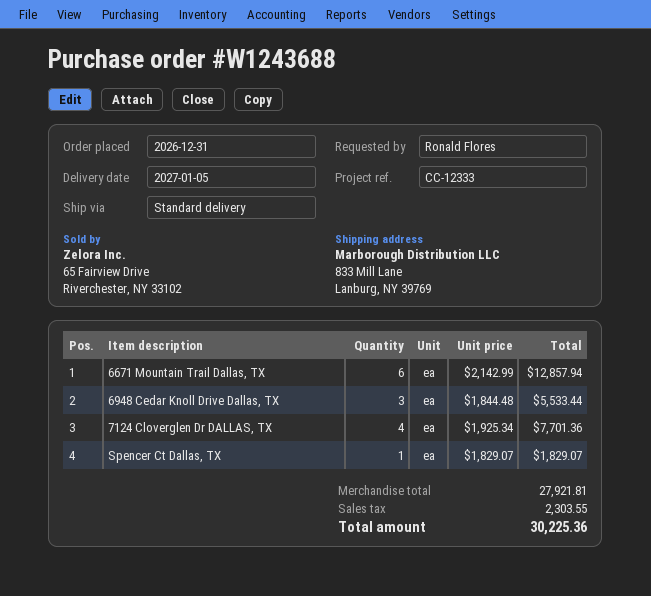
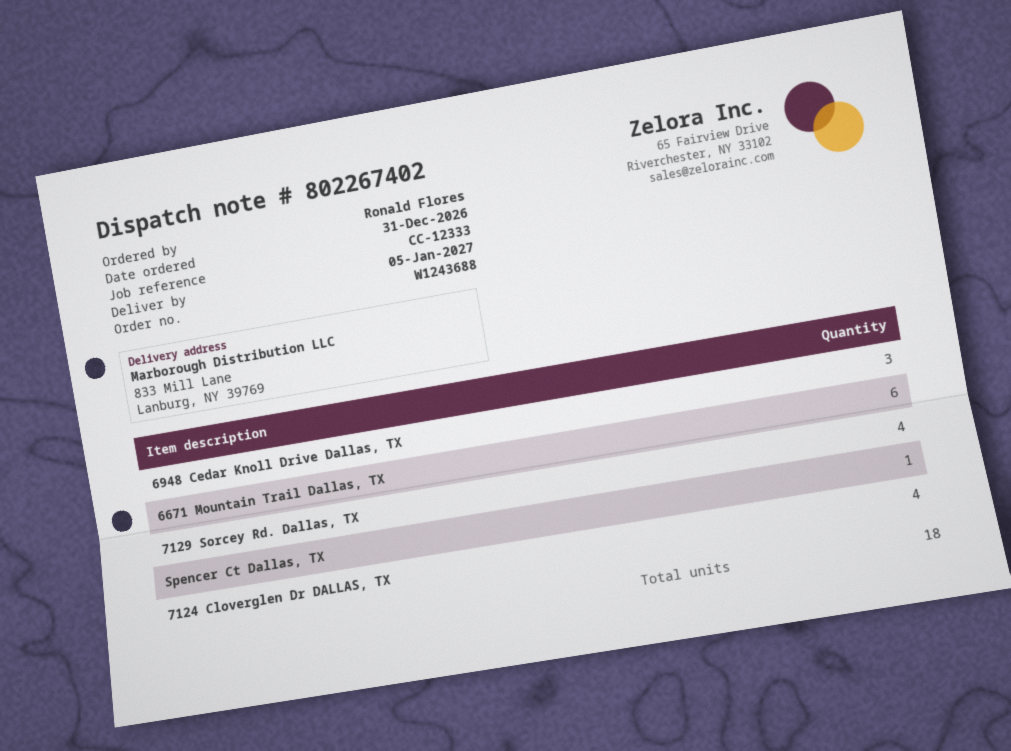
7129 Sorcey Rd. Dallas, TX: none -> 4

